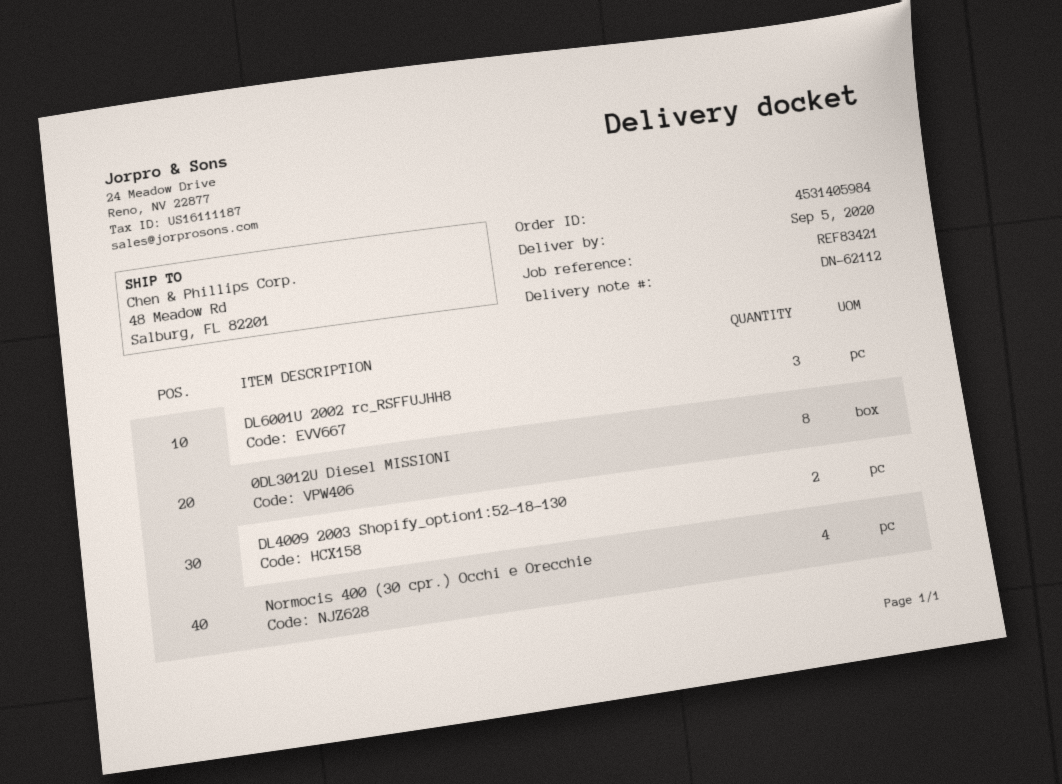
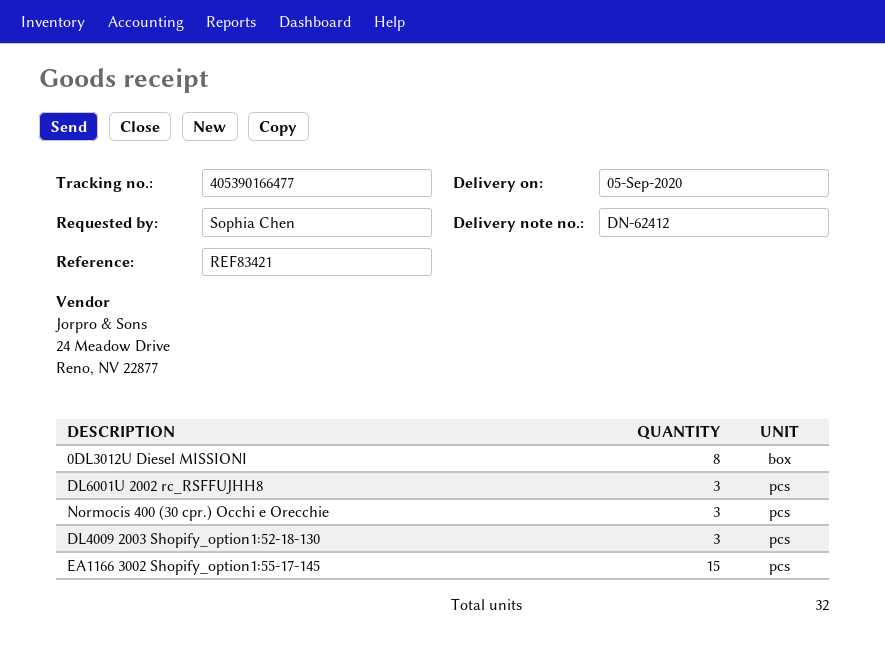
delivery note number: DN-62112 -> DN-62412
DL4009 2003 Shopify_option1:52-18-130: 2 -> 3
Normocis 400 (30 cpr.) Occhi e Orecchie: 4 -> 3
EA1166 3002 Shopify_option1:55-17-145: none -> 15

